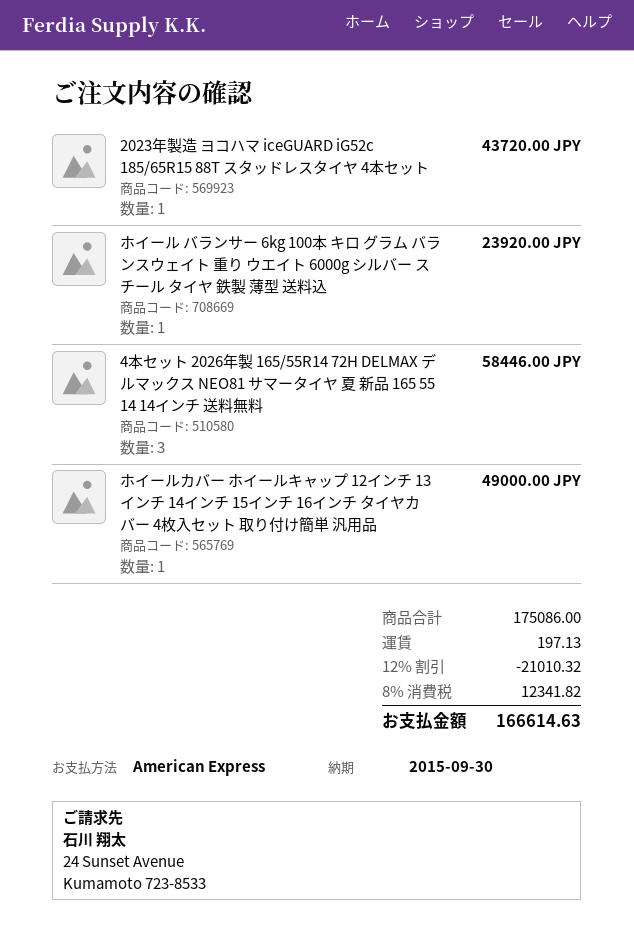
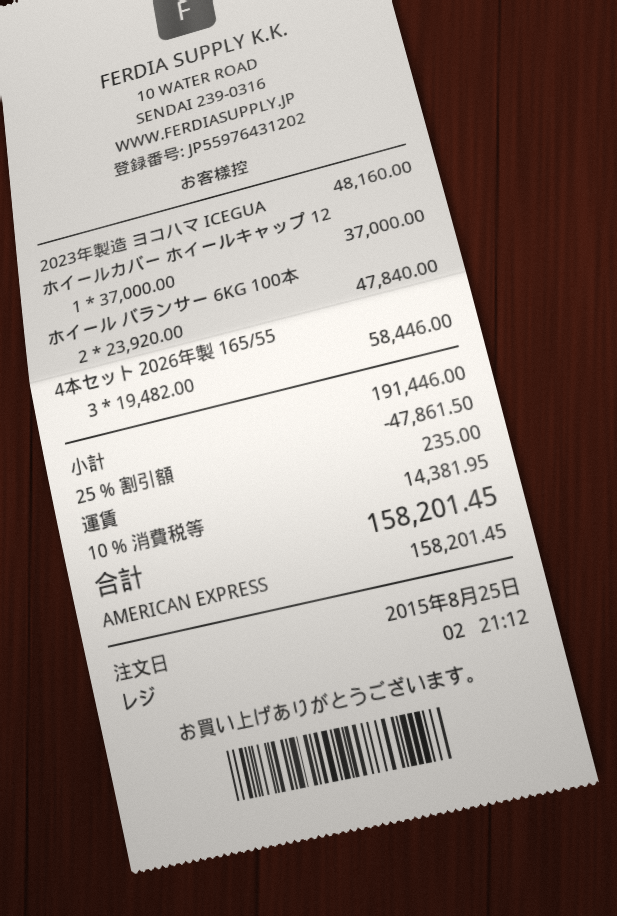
2023年製造 ヨコハマ iceGUARD iG52c 185/65R15 88T スタッドレスタイヤ 4本セット: 1 for 43720.00 -> 1 for 48160.00
ホイール バランサー 6kg 100本 キロ グラム バランスウェイト 重り ウエイト 6000g シルバー スチール タイヤ 鉄製 薄型 送料込: 1 for 23920.00 -> 2 for 47840.00
ホイールカバー ホイールキャップ 12インチ 13インチ 14インチ 15インチ 16インチ タイヤカバー 4枚入セット 取り付け簡単 汎用品: 1 for 49000.00 -> 1 for 37000.00
subtotal: 175086.00 -> 191446.00
discount: 12% = 21010.32 -> 25% = 47861.50
shipping: 197.13 -> 235.00
tax: 8% = 12341.82 -> 10% = 14381.95
total: 166614.63 -> 158201.45

